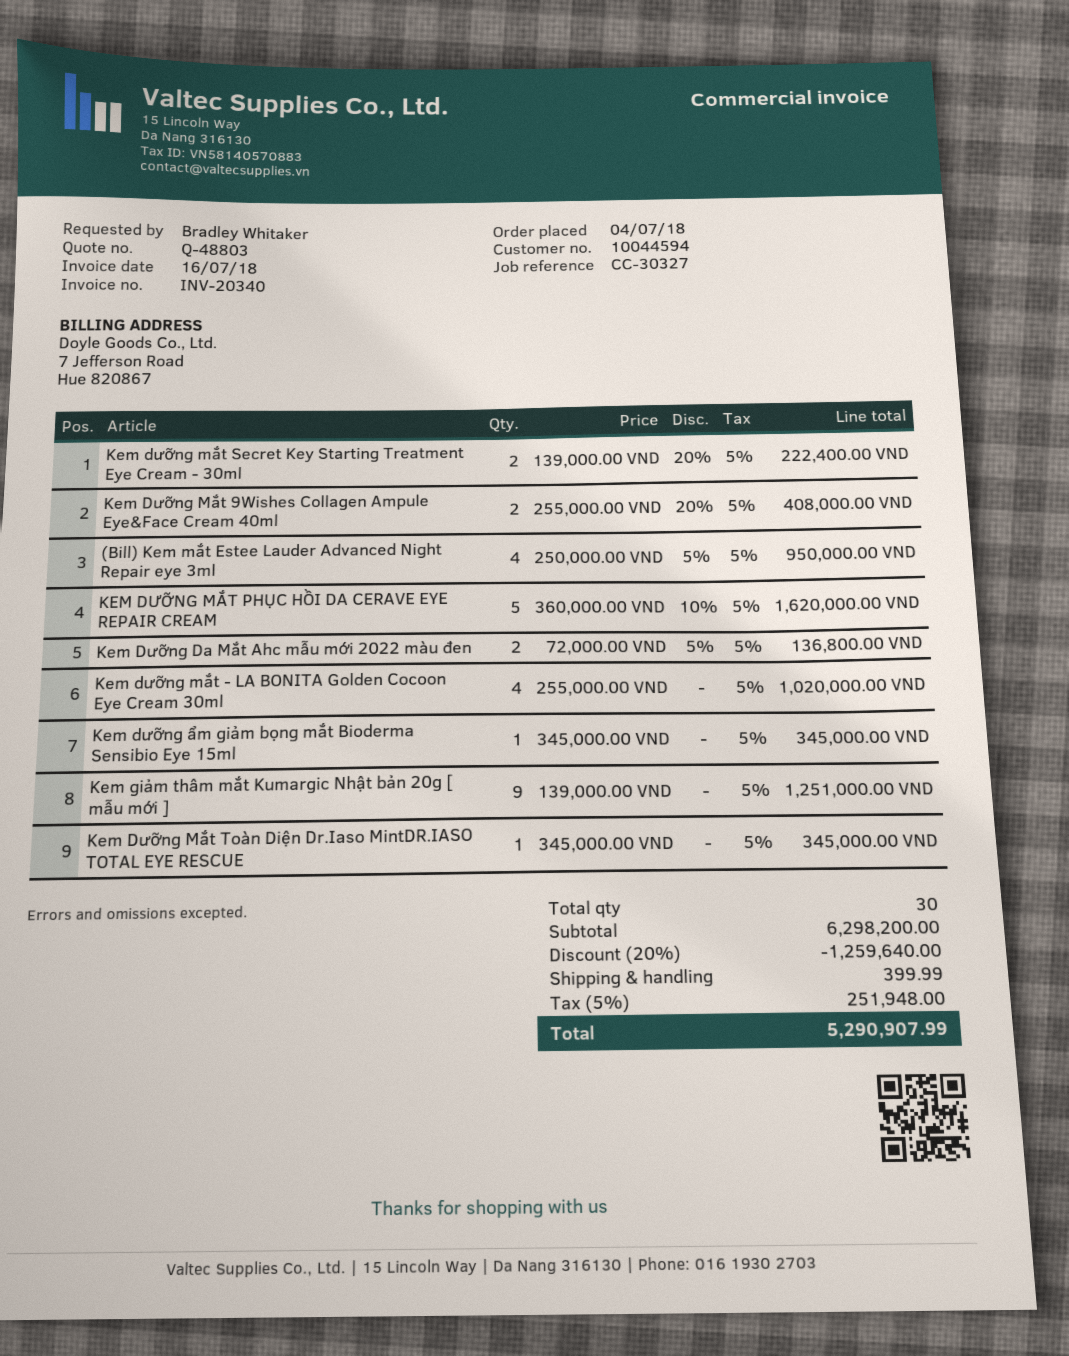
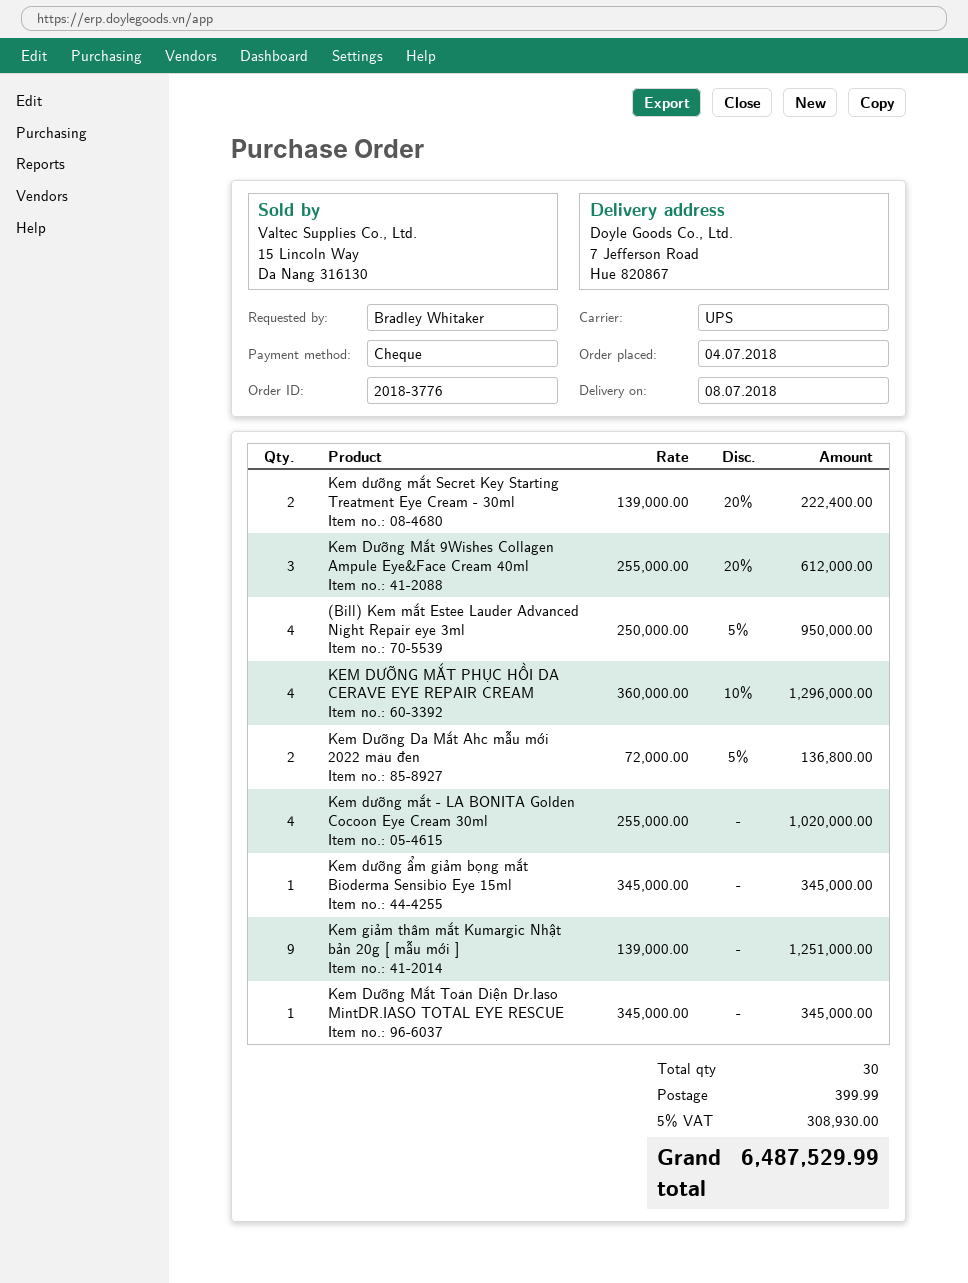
Kem Dưỡng Mắt 9Wishes Collagen Ampule Eye&Face Cream 40ml: 2 x 255000.00 - 20% = 408000.00 -> 3 x 255000.00 - 20% = 612000.00
KEM DƯỠNG MẮT PHỤC HỒI DA CERAVE EYE REPAIR CREAM: 5 x 360000.00 - 10% = 1620000.00 -> 4 x 360000.00 - 10% = 1296000.00
discount: 20% = 1259640.00 -> none
tax: 5% = 251948.00 -> 5% = 308930.00
total: 5290907.99 -> 6487529.99

